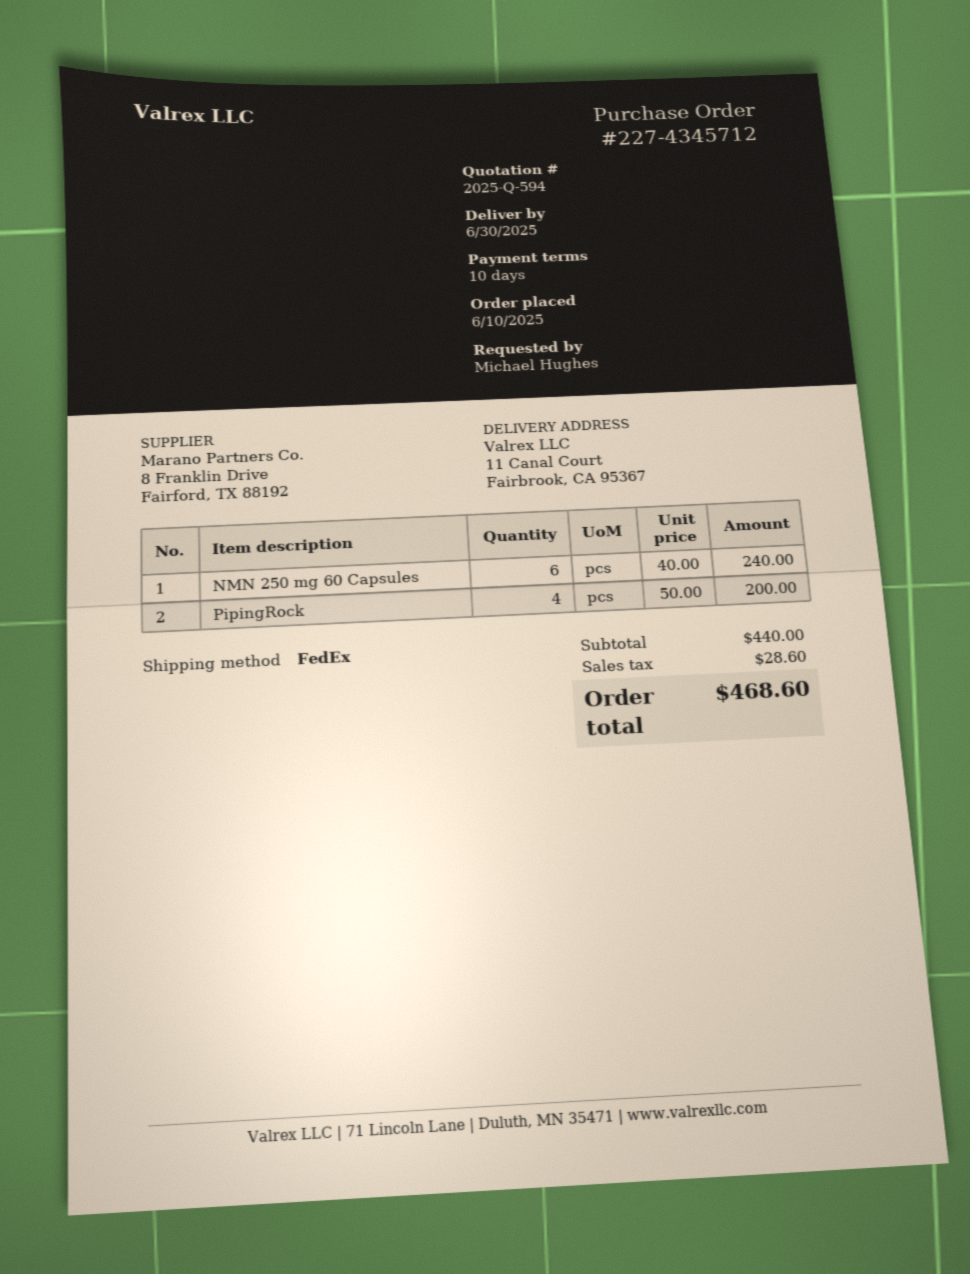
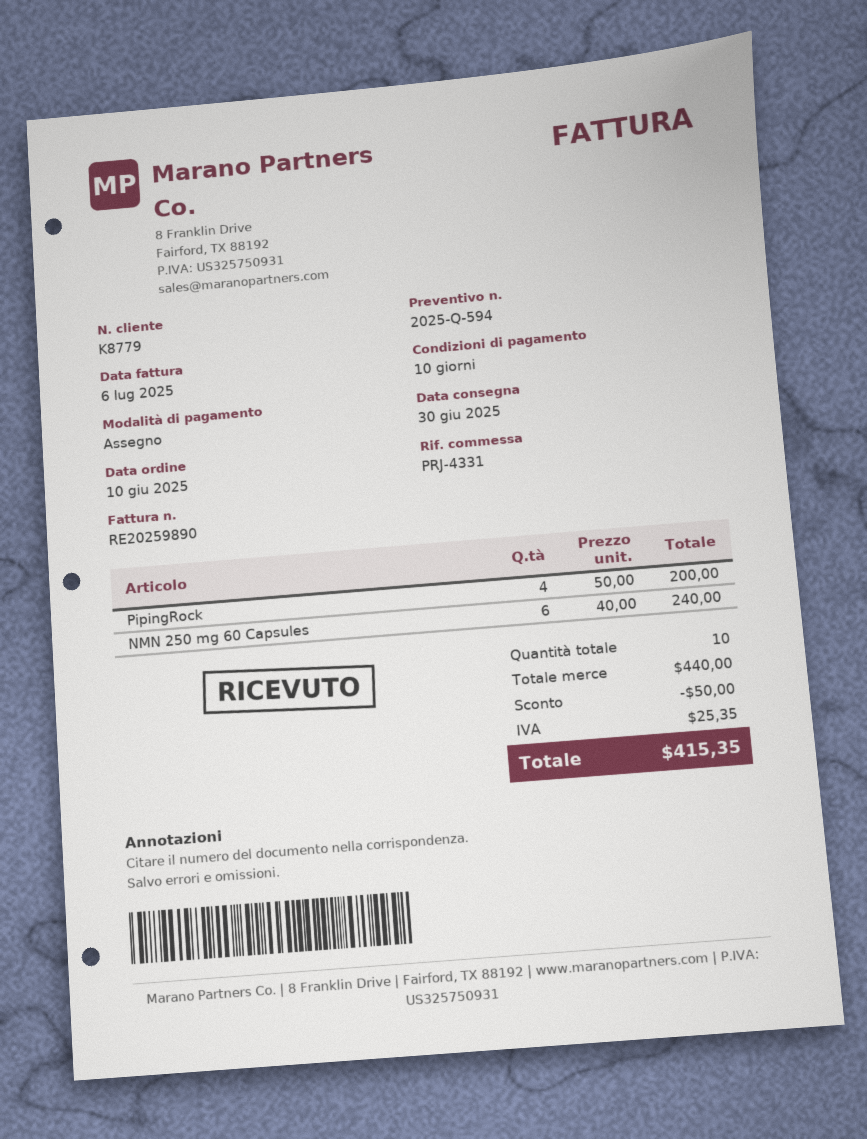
discount: none -> 50.00
tax: 28.60 -> 25.35
total: 468.60 -> 415.35

